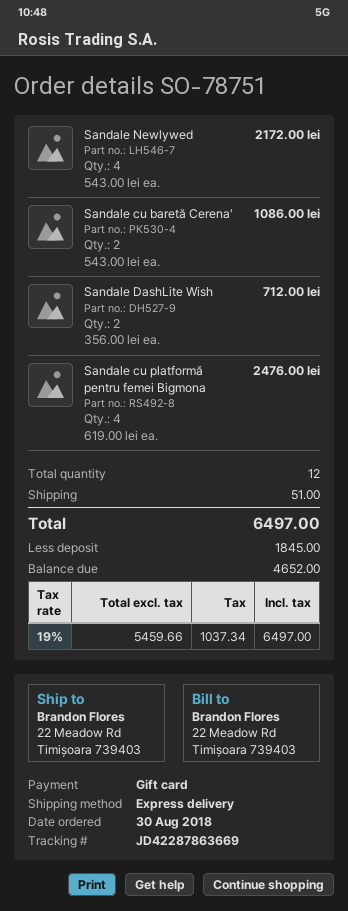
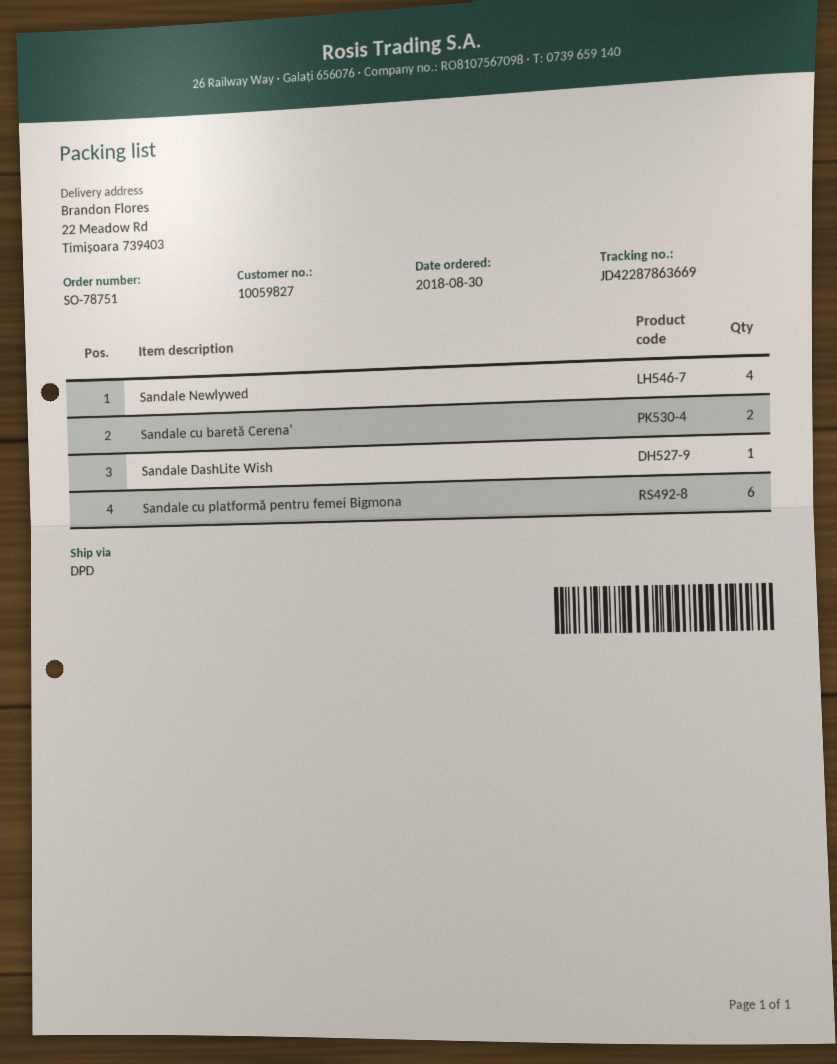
shipping method: express -> DPD
Sandale DashLite Wish: 2 -> 1
Sandale cu platformă pentru femei Bigmona: 4 -> 6

